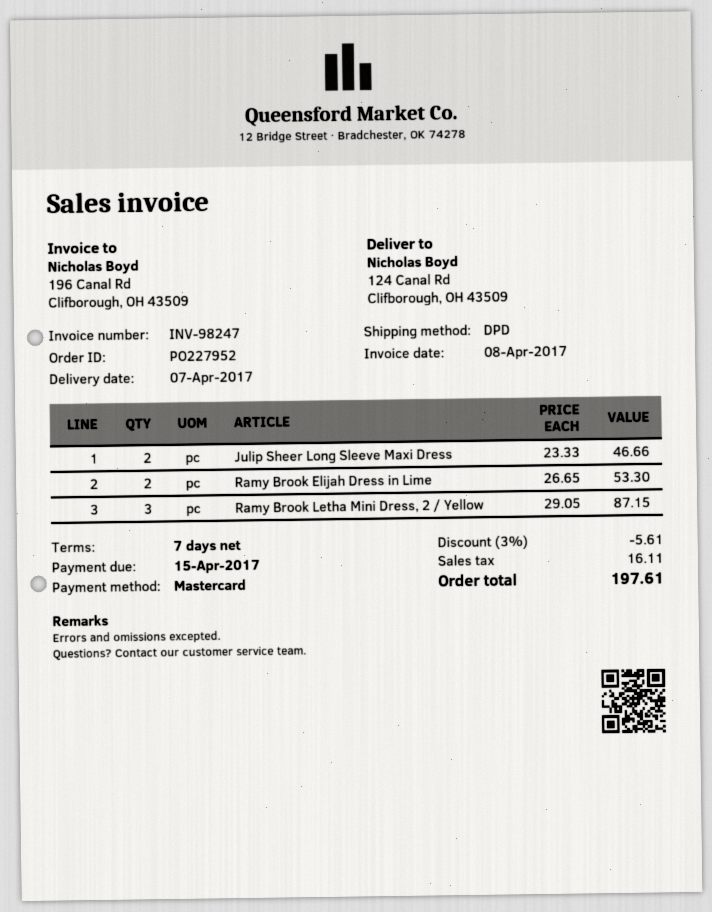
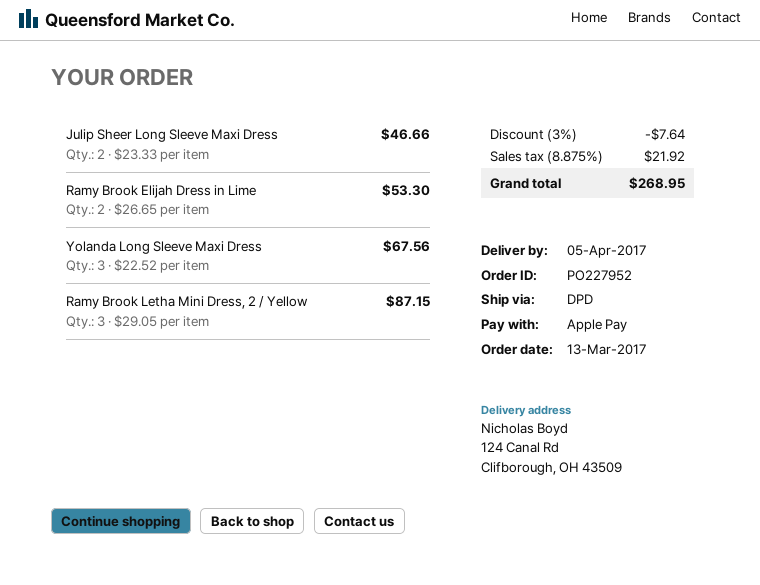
delivery date: 2017-04-07 -> 2017-04-05
payment method: Mastercard -> Apple Pay
Yolanda Long Sleeve Maxi Dress: none -> 3 x 22.52 = 67.56
discount: 3% = 5.61 -> 3% = 7.64
tax: 16.11 -> 21.92
total: 197.61 -> 268.95

